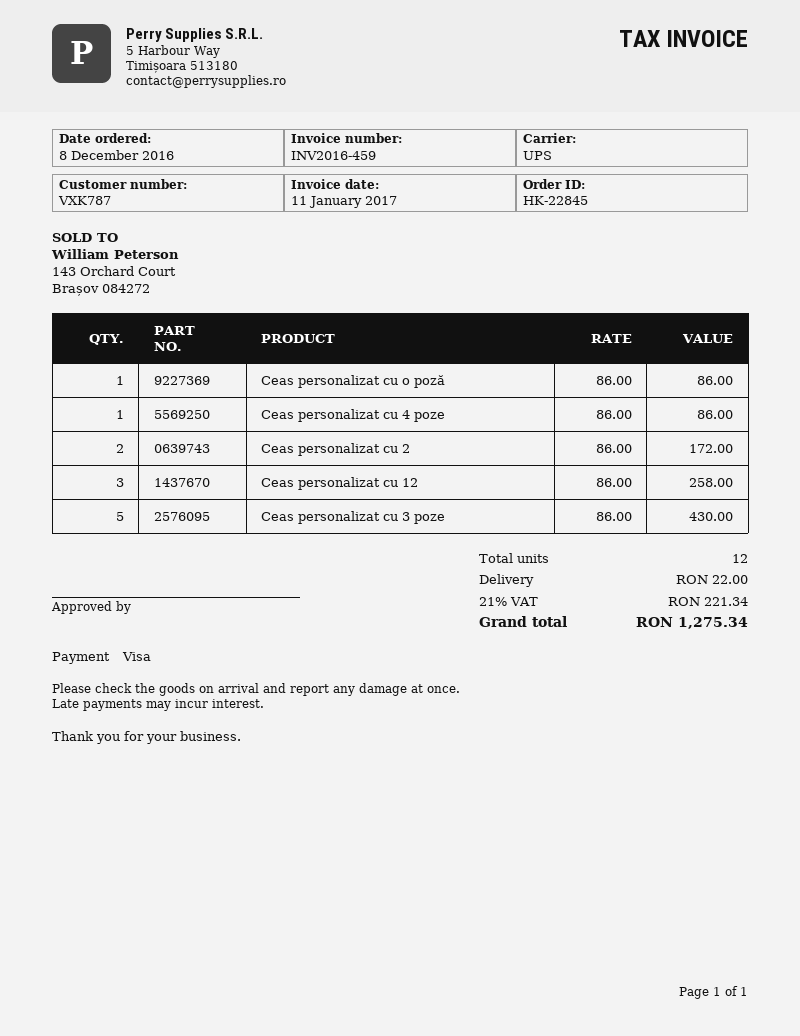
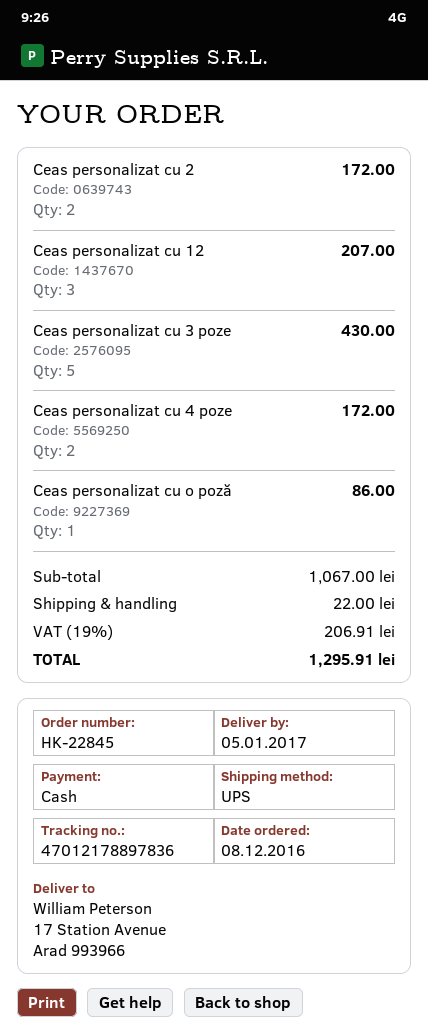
payment method: Visa -> cash
Ceas personalizat cu 4 poze: 1 for 86.00 -> 2 for 172.00
Ceas personalizat cu 12: 3 for 258.00 -> 3 for 207.00
tax: 21% = 221.34 -> 19% = 206.91
total: 1275.34 -> 1295.91

